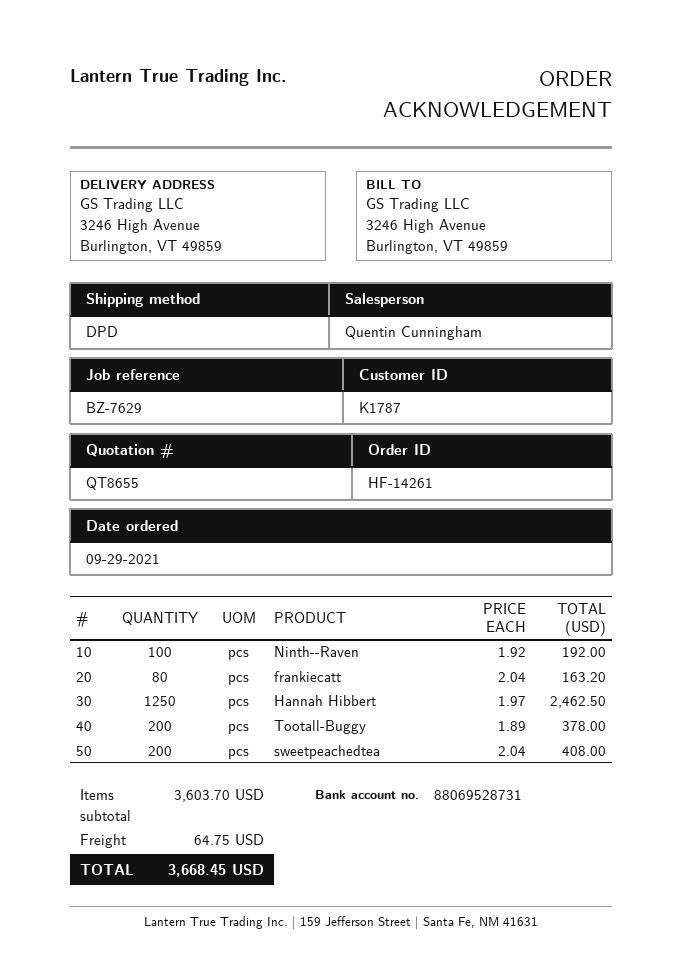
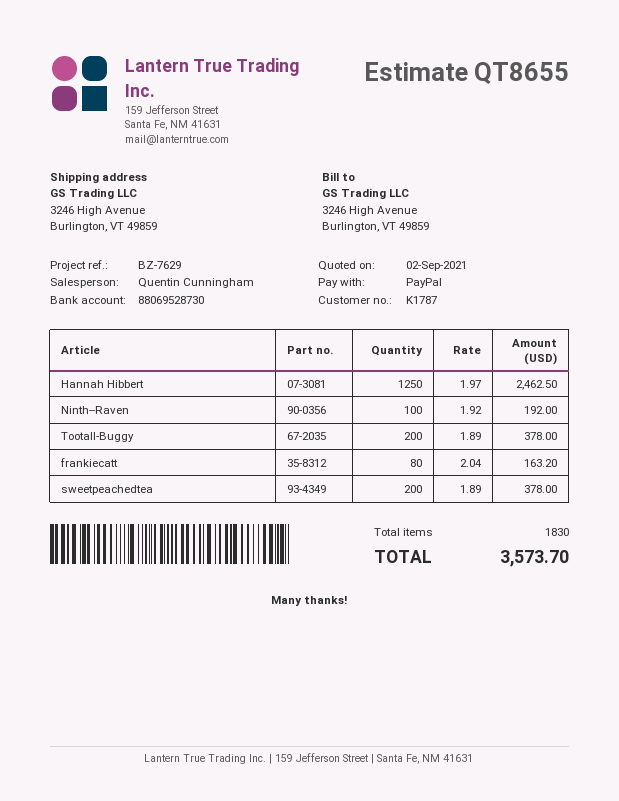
bank account: 88069528731 -> 88069528730
sweetpeachedtea: 200 x 2.04 = 408.00 -> 200 x 1.89 = 378.00
shipping: 64.75 -> none
total: 3668.45 -> 3573.70

